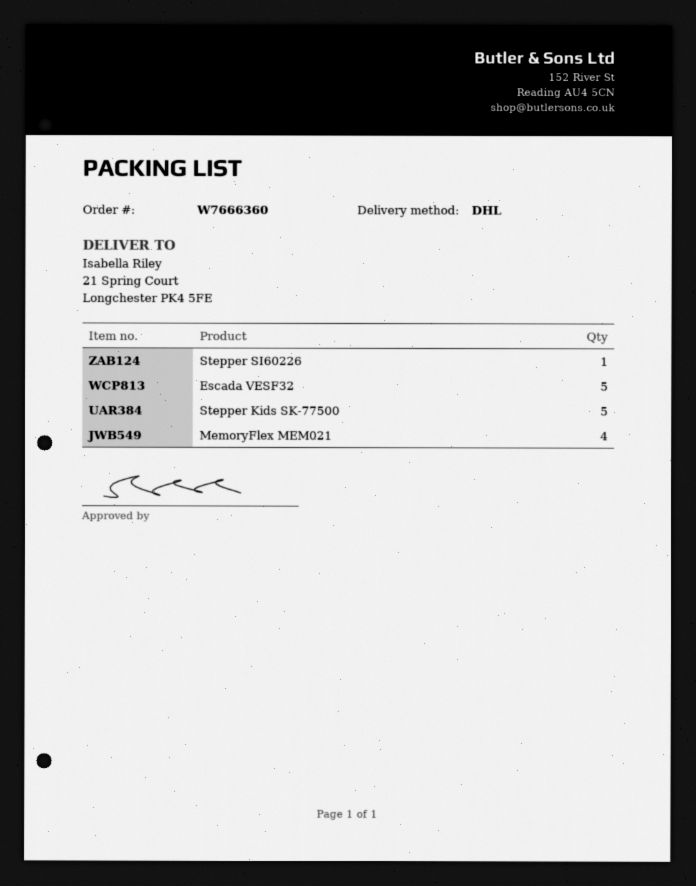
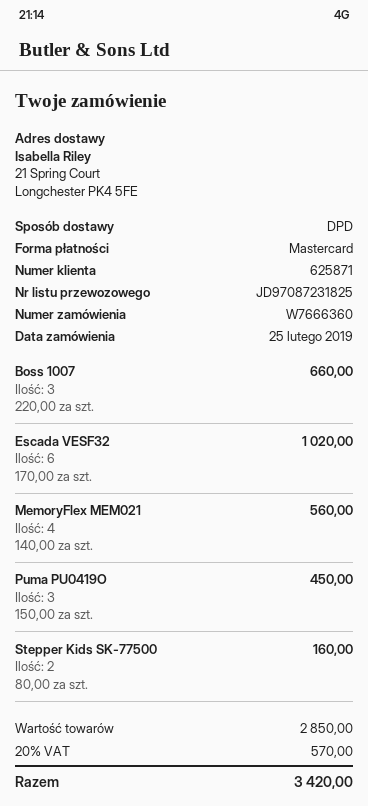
shipping method: DHL -> DPD
Stepper SI60226: 1 -> none
Escada VESF32: 5 -> 6
Stepper Kids SK-77500: 5 -> 2
Boss 1007: none -> 3
Puma PU0419O: none -> 3

